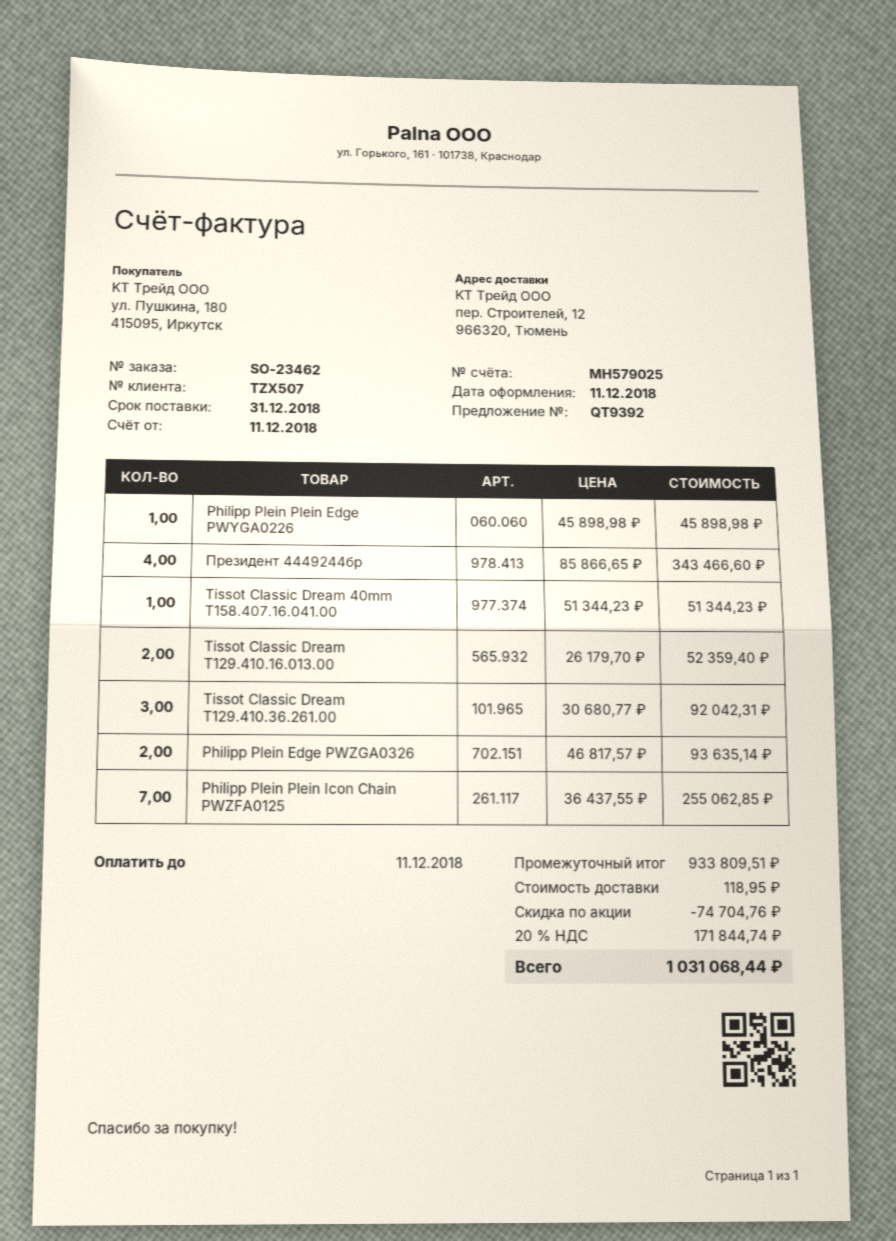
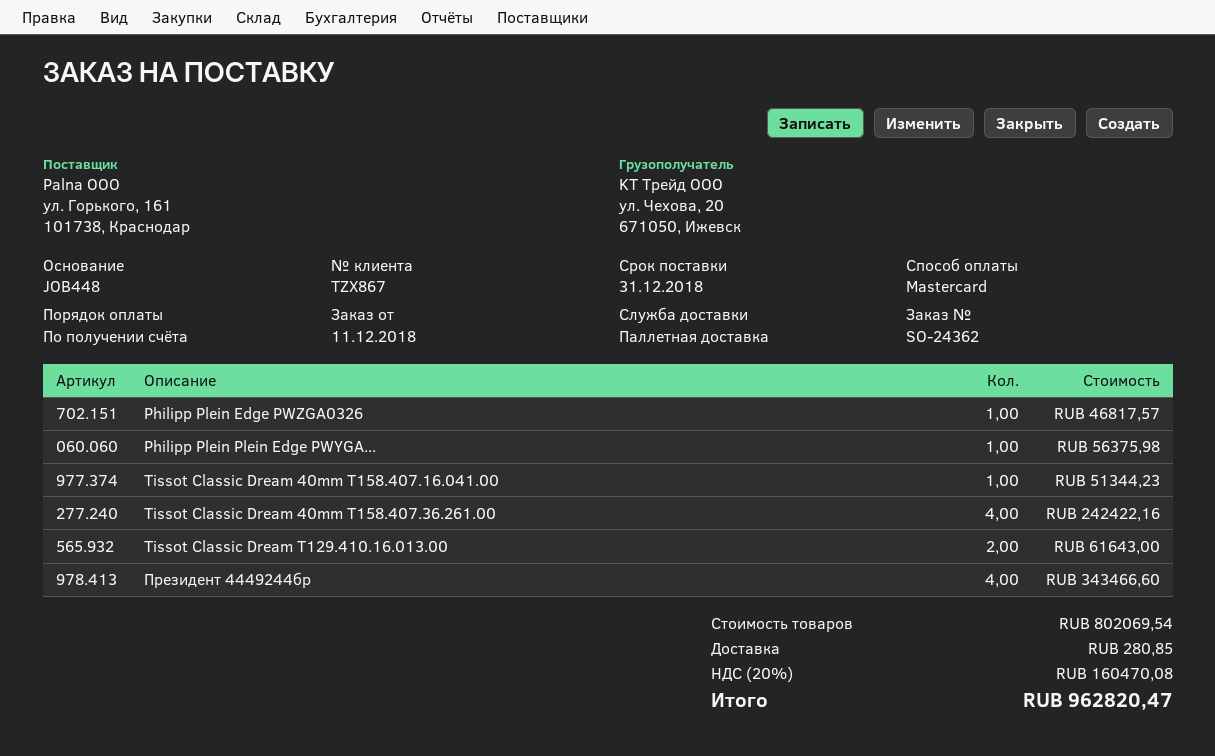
order number: SO-23462 -> SO-24362
customer number: TZX507 -> TZX867
ship to: пер. Строителей, 12, 966320, Тюмень -> ул. Чехова, 20, 671050, Ижевск
Philipp Plein Plein Edge PWYGA0226: 1 for 45898.98 -> 1 for 56375.98
Tissot Classic Dream T129.410.16.013.00: 2 for 52359.40 -> 2 for 61643.00
Tissot Classic Dream T129.410.36.261.00: 3 for 92042.31 -> none
Philipp Plein Edge PWZGA0326: 2 for 93635.14 -> 1 for 46817.57
Philipp Plein Plein Icon Chain PWZFA0125: 7 for 255062.85 -> none
Tissot Classic Dream 40mm T158.407.36.261.00: none -> 4 for 242422.16
subtotal: 933809.51 -> 802069.54
discount: 74704.76 -> none
shipping: 118.95 -> 280.85
tax: 20% = 171844.74 -> 20% = 160470.08
total: 1031068.44 -> 962820.47

